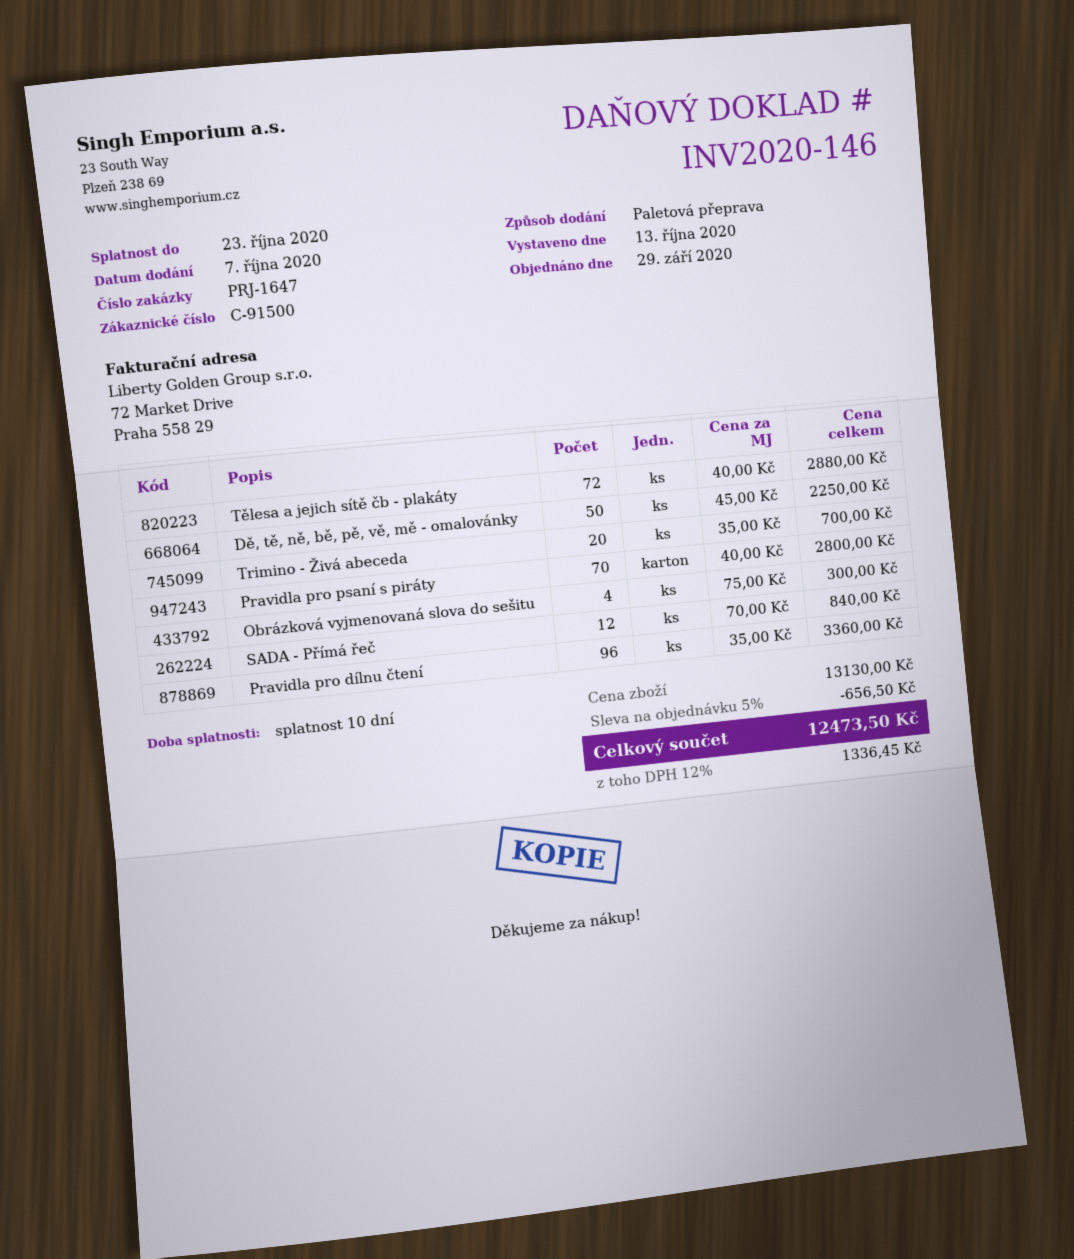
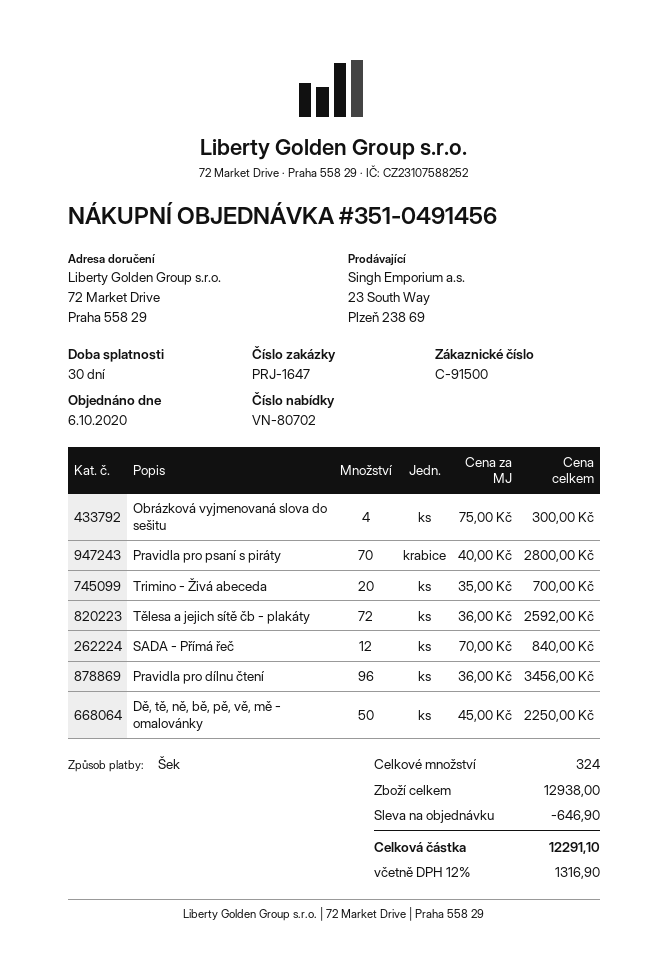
order date: 2020-09-29 -> 2020-10-06
payment terms: 10 days -> 30 days
Tělesa a jejich sítě čb - plakáty: 72 x 40.00 = 2880.00 -> 72 x 36.00 = 2592.00
Pravidla pro dílnu čtení: 96 x 35.00 = 3360.00 -> 96 x 36.00 = 3456.00
subtotal: 13130.00 -> 12938.00
discount: 656.50 -> 646.90
tax: 12% = 1336.45 -> 12% = 1316.90
total: 12473.50 -> 12291.10

